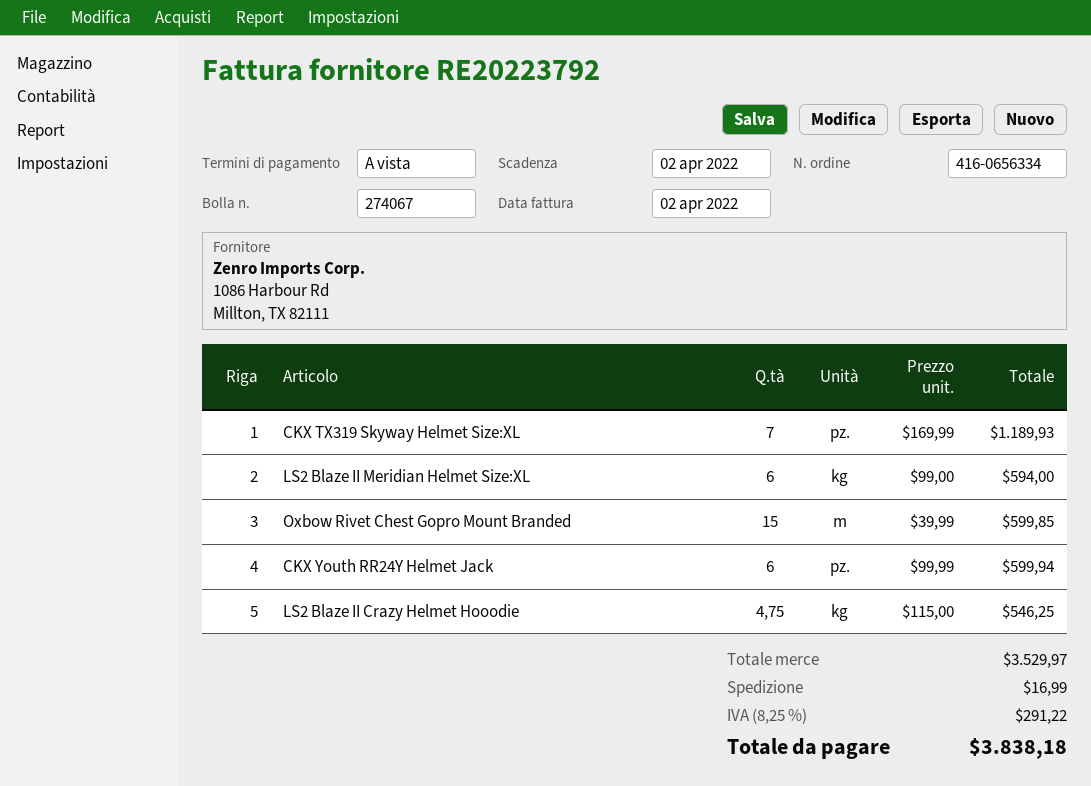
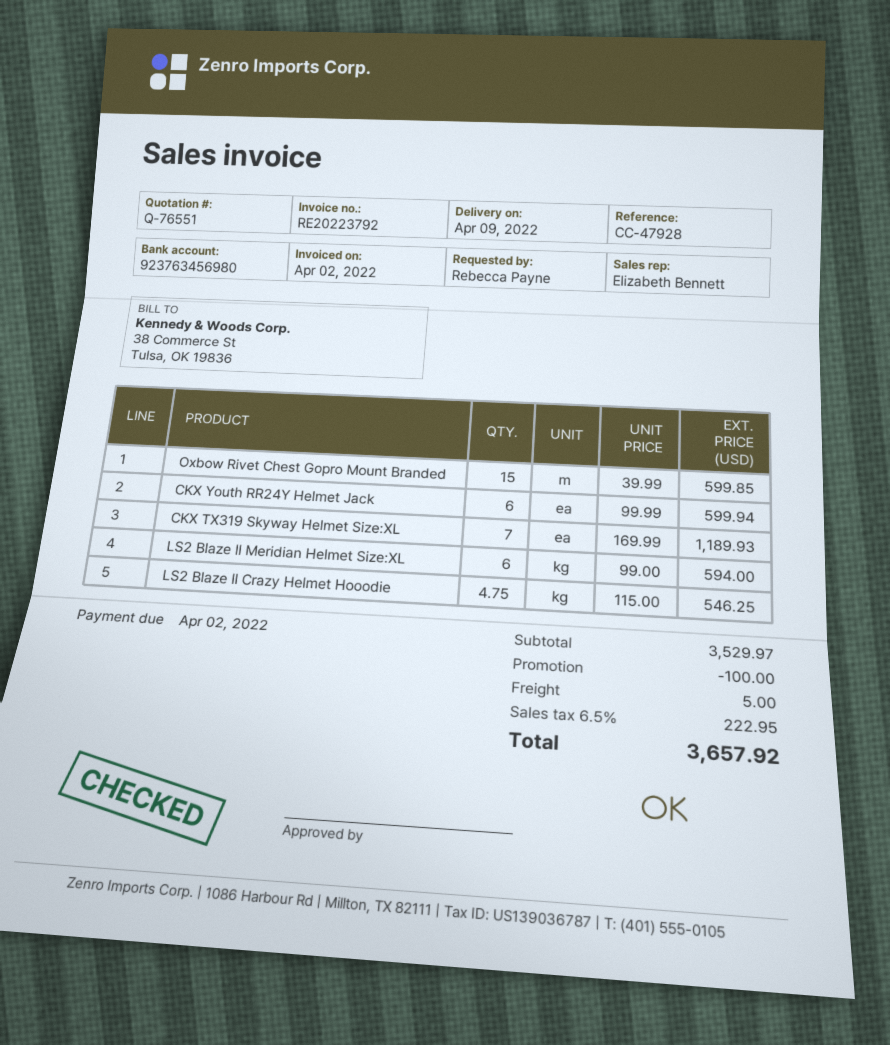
discount: none -> 100.00
shipping: 16.99 -> 5.00
tax: 8.25% = 291.22 -> 6.5% = 222.95
total: 3838.18 -> 3657.92

